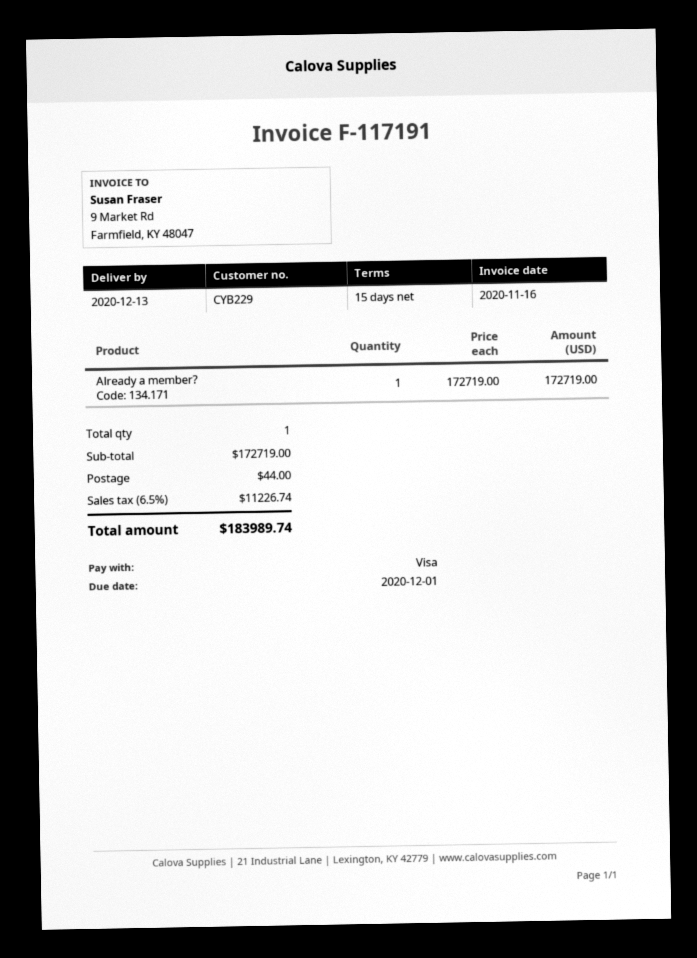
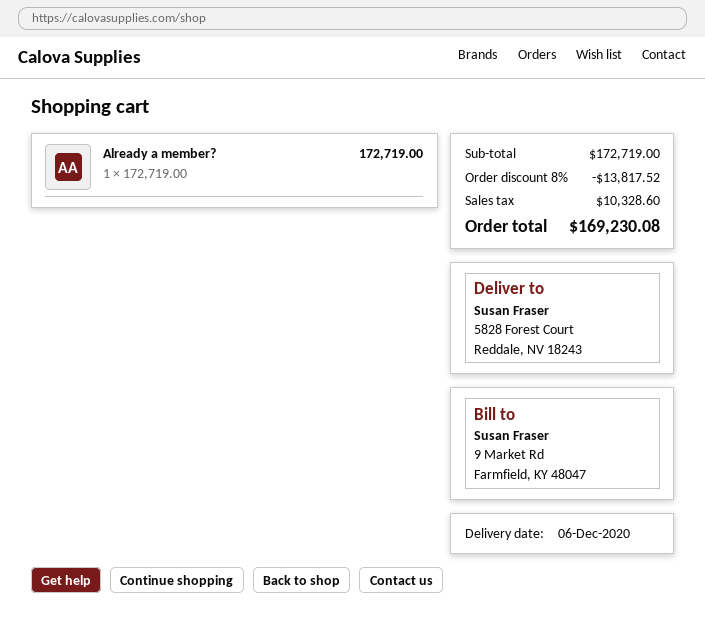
delivery date: 2020-12-13 -> 2020-12-06
discount: none -> 8% = 13817.52
shipping: 44.00 -> none
tax: 11226.74 -> 10328.60
total: 183989.74 -> 169230.08

